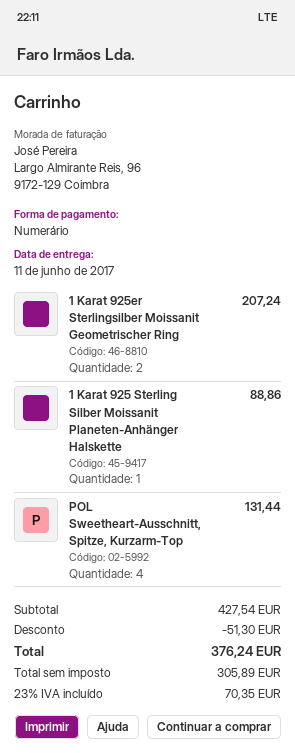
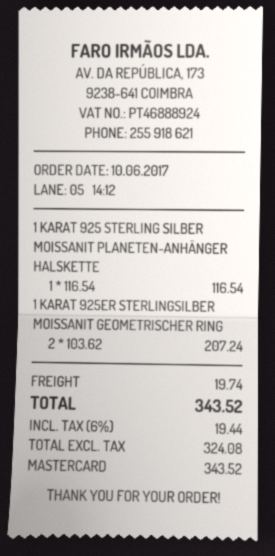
payment method: cash -> Mastercard
1 Karat 925 Sterling Silber Moissanit Planeten-Anhänger Halskette: 1 for 88.86 -> 1 for 116.54
POL Sweetheart-Ausschnitt, Spitze, Kurzarm-Top: 4 for 131.44 -> none
discount: 51.30 -> none
shipping: none -> 19.74
net: 305.89 -> 324.08
tax: 23% = 70.35 -> 6% = 19.44
total: 376.24 -> 343.52

